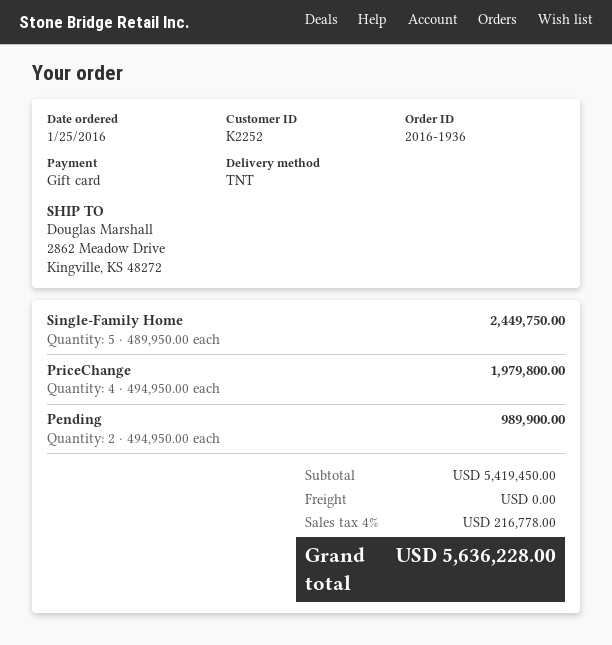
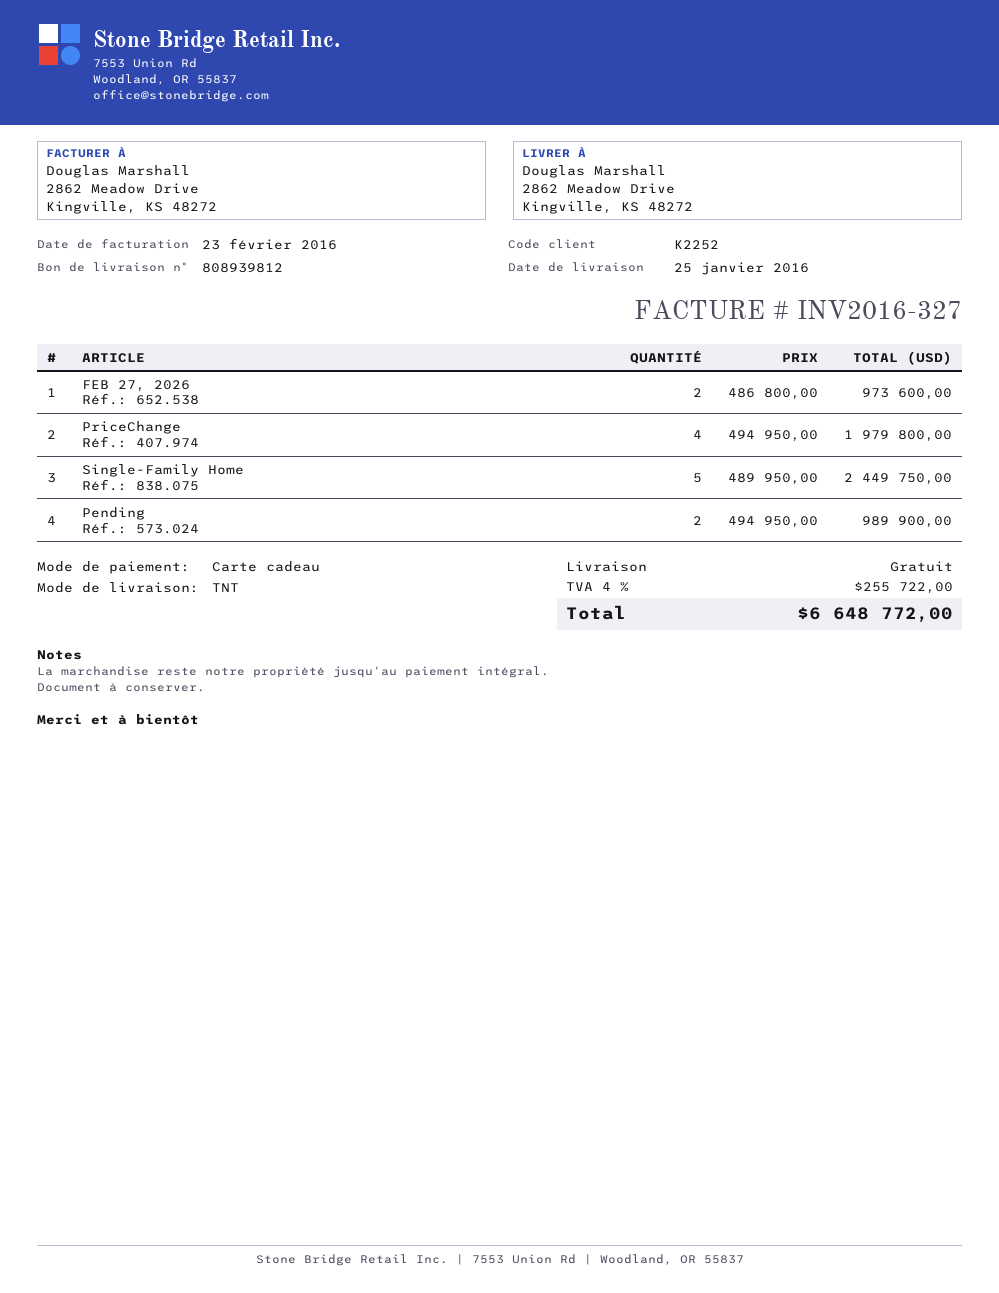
FEB 27, 2026: none -> 2 x 486800.00 = 973600.00
tax: 4% = 216778.00 -> 4% = 255722.00
total: 5636228.00 -> 6648772.00

